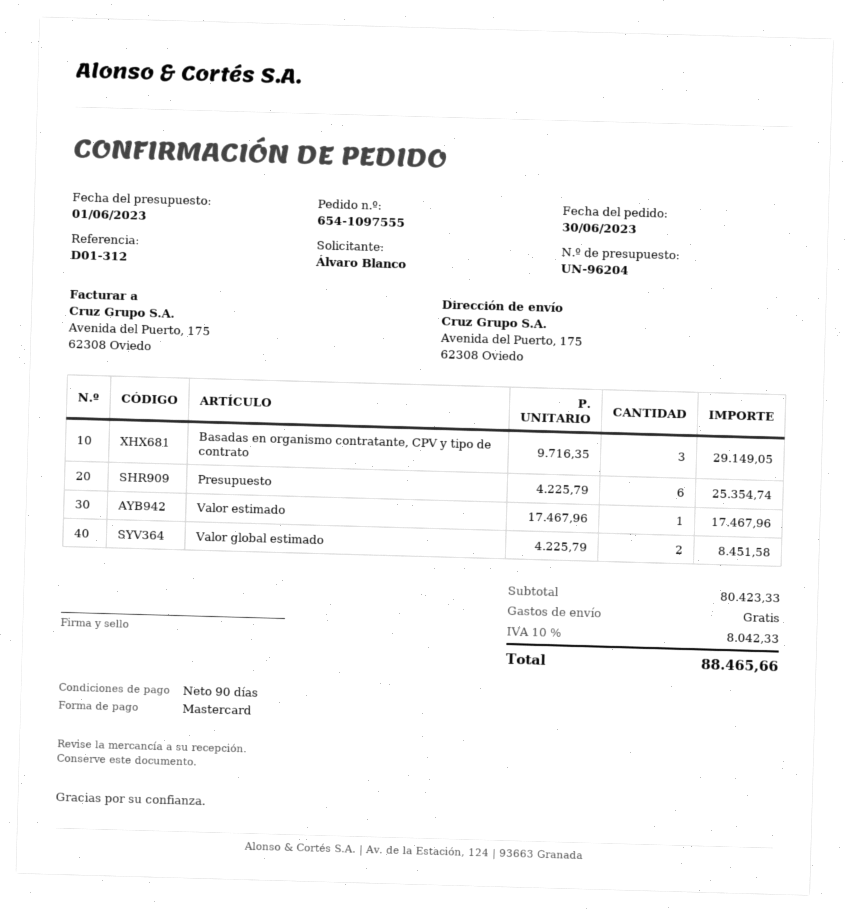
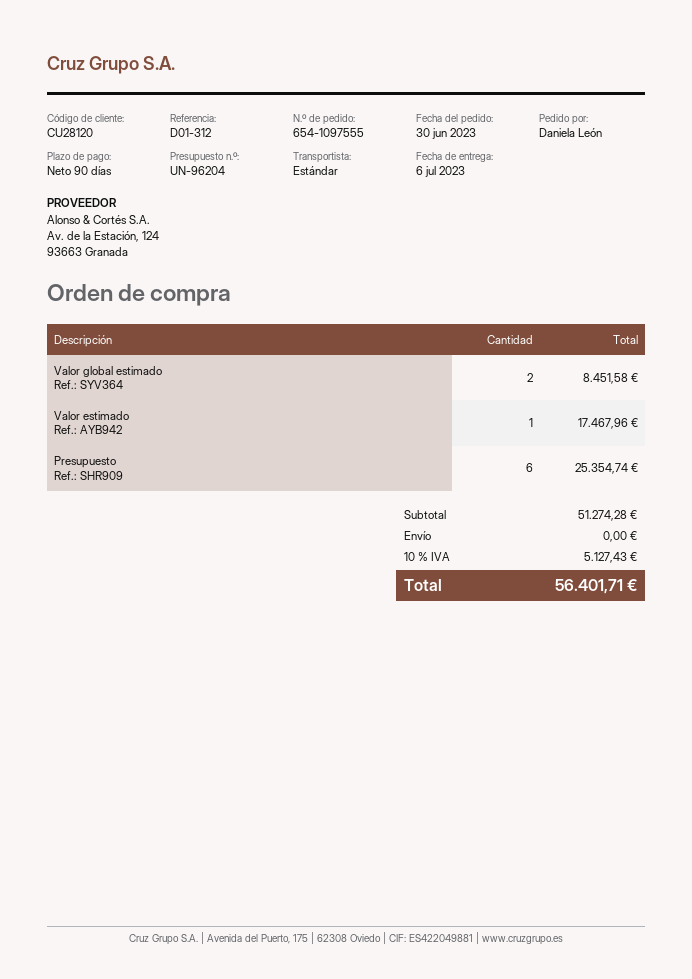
ordered by: Álvaro Blanco -> Daniela León
Basadas en organismo contratante, CPV y tipo de contrato: 3 for 29149.05 -> none
subtotal: 80423.33 -> 51274.28
tax: 10% = 8042.33 -> 10% = 5127.43
total: 88465.66 -> 56401.71

